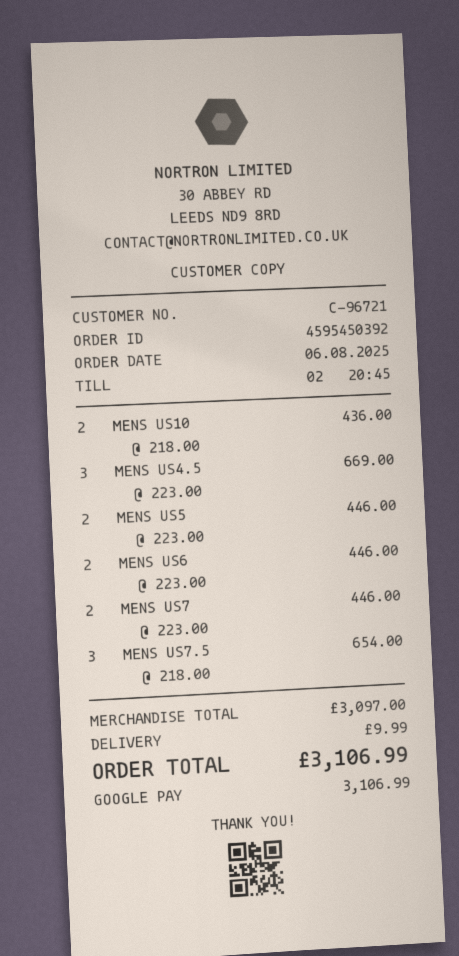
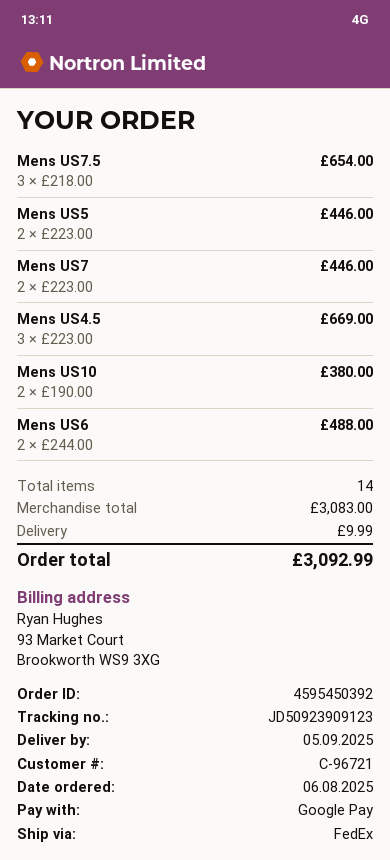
MENS US10: 2 x 218.00 = 436.00 -> 2 x 190.00 = 380.00
MENS US6: 2 x 223.00 = 446.00 -> 2 x 244.00 = 488.00
subtotal: 3097.00 -> 3083.00
total: 3106.99 -> 3092.99

